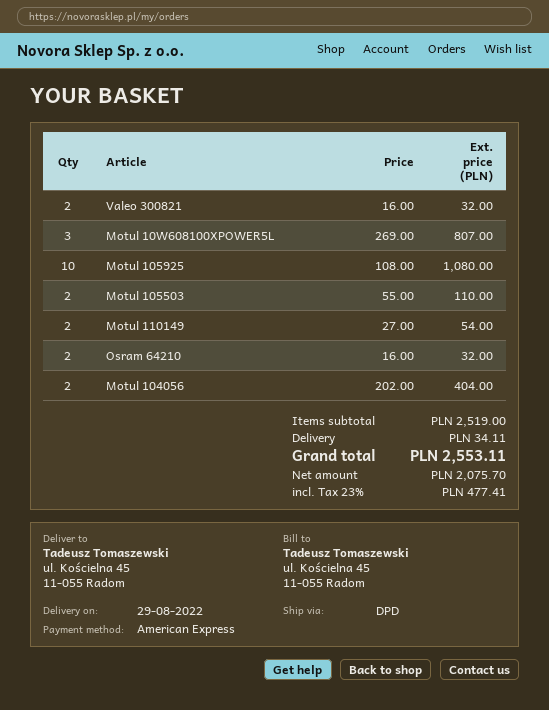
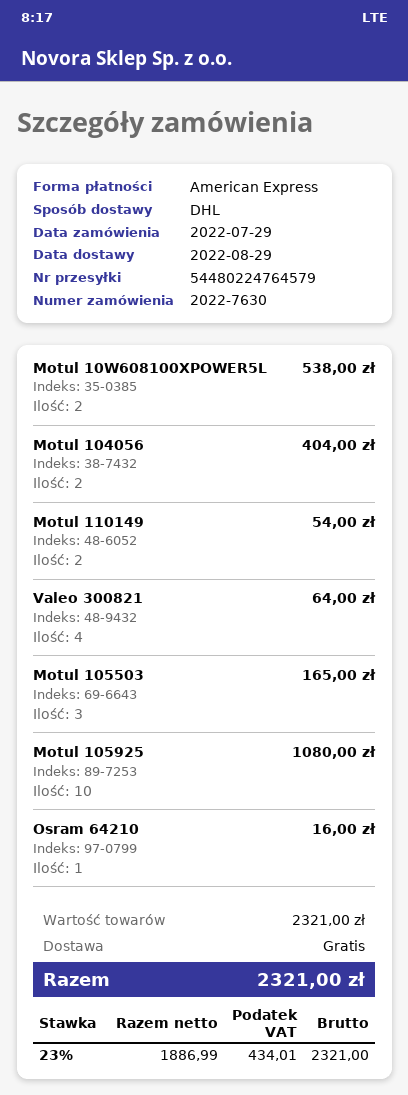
shipping method: DPD -> DHL
Valeo 300821: 2 for 32.00 -> 4 for 64.00
Motul 10W608100XPOWER5L: 3 for 807.00 -> 2 for 538.00
Motul 105503: 2 for 110.00 -> 3 for 165.00
Osram 64210: 2 for 32.00 -> 1 for 16.00
subtotal: 2519.00 -> 2321.00
shipping: 34.11 -> 0.00
net: 2075.70 -> 1886.99
tax: 23% = 477.41 -> 23% = 434.01
total: 2553.11 -> 2321.00

